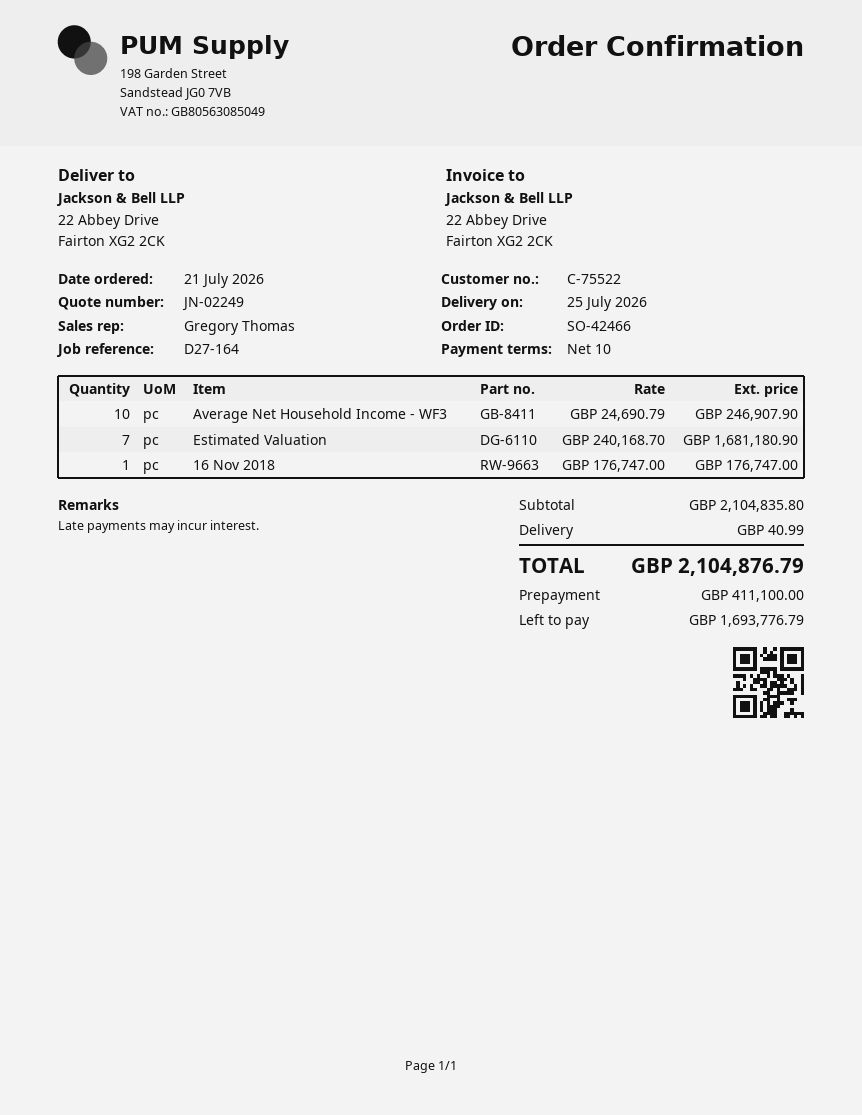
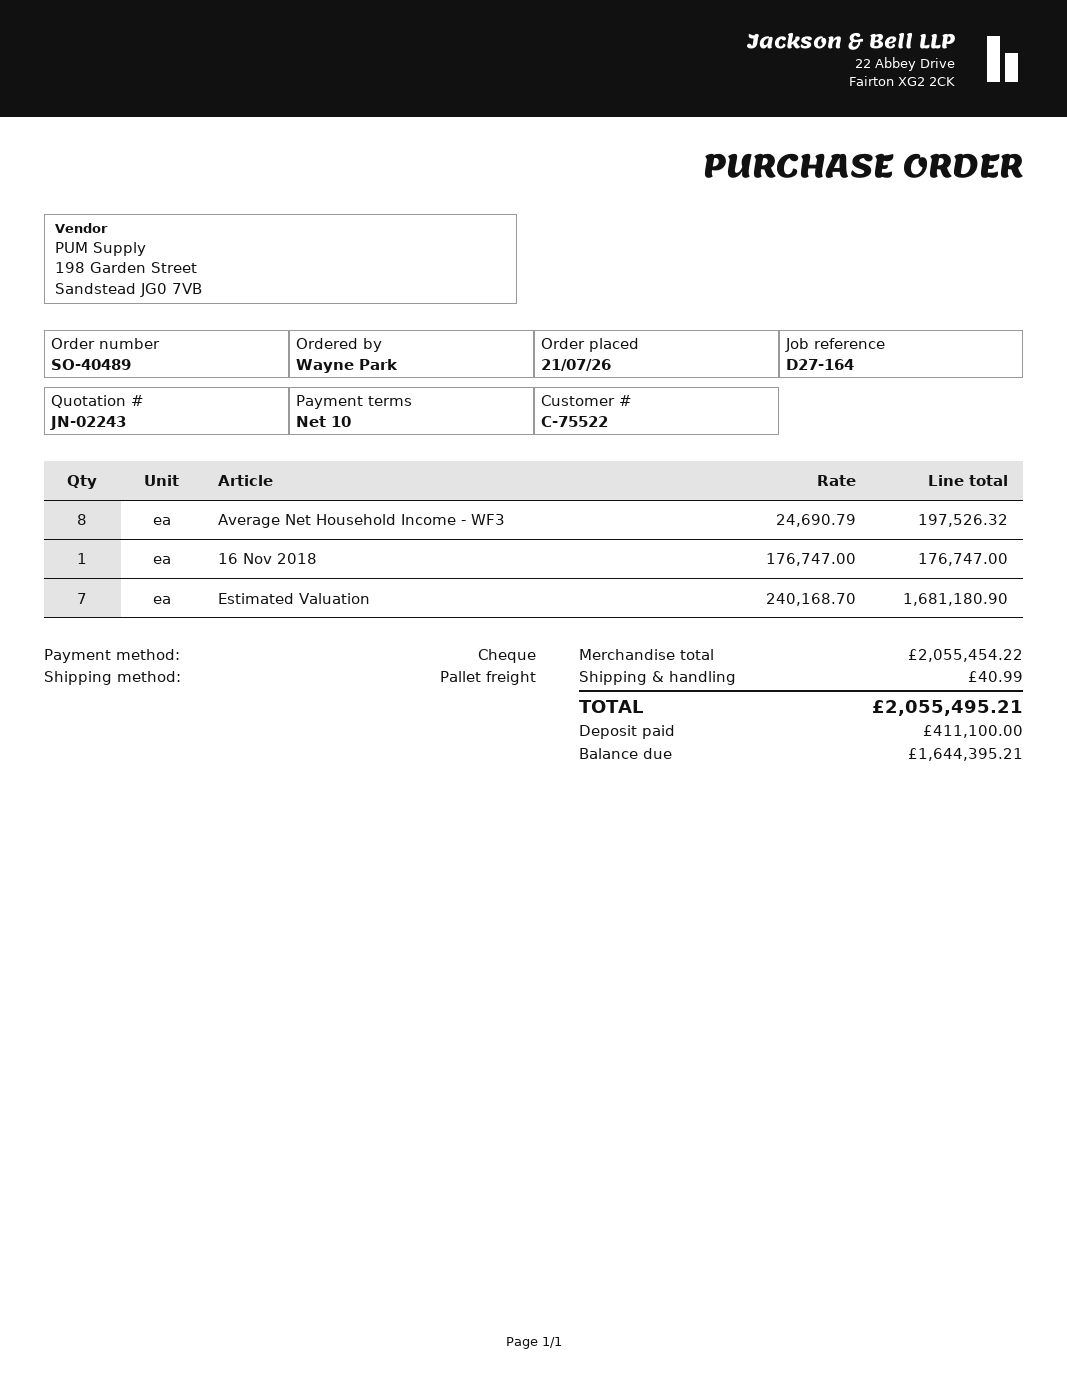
quote number: JN-02249 -> JN-02243
order number: SO-42466 -> SO-40489
Average Net Household Income - WF3: 10 x 24690.79 = 246907.90 -> 8 x 24690.79 = 197526.32
subtotal: 2104835.80 -> 2055454.22
total: 2104876.79 -> 2055495.21
balance: 1693776.79 -> 1644395.21

